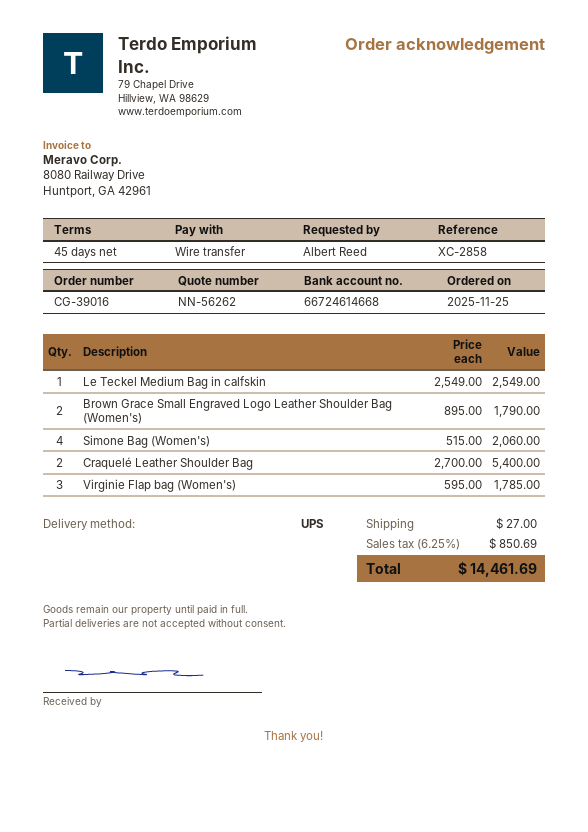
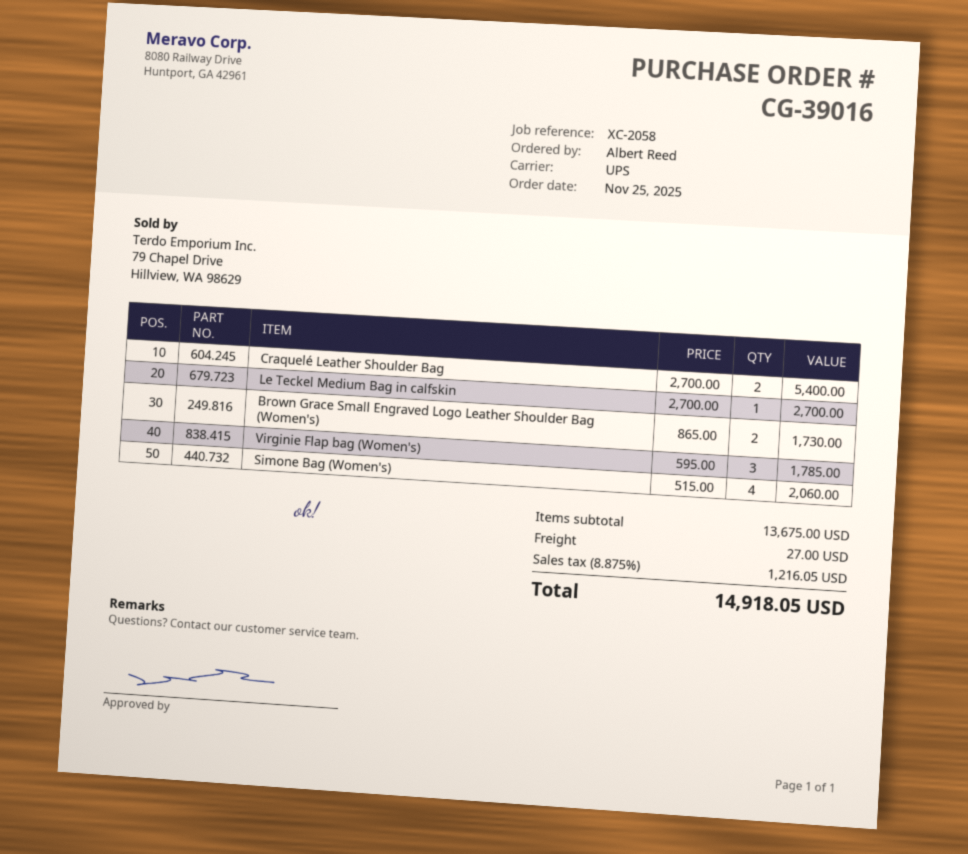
reference: XC-2858 -> XC-2058
Le Teckel Medium Bag in calfskin: 1 x 2549.00 = 2549.00 -> 1 x 2700.00 = 2700.00
Brown Grace Small Engraved Logo Leather Shoulder Bag (Women's): 2 x 895.00 = 1790.00 -> 2 x 865.00 = 1730.00
tax: 6.25% = 850.69 -> 8.875% = 1216.05
total: 14461.69 -> 14918.05

